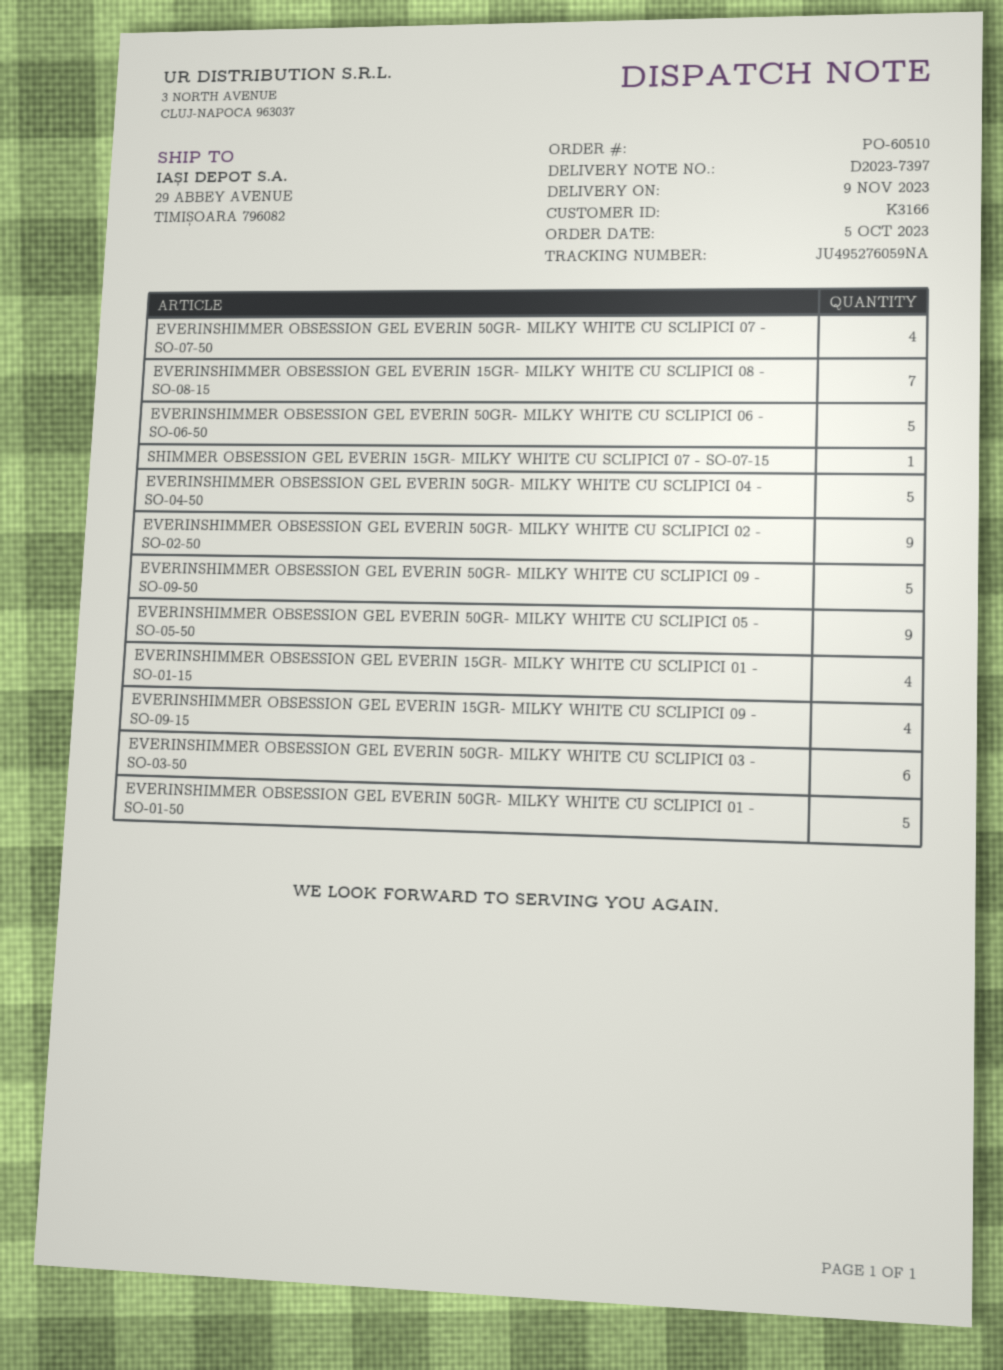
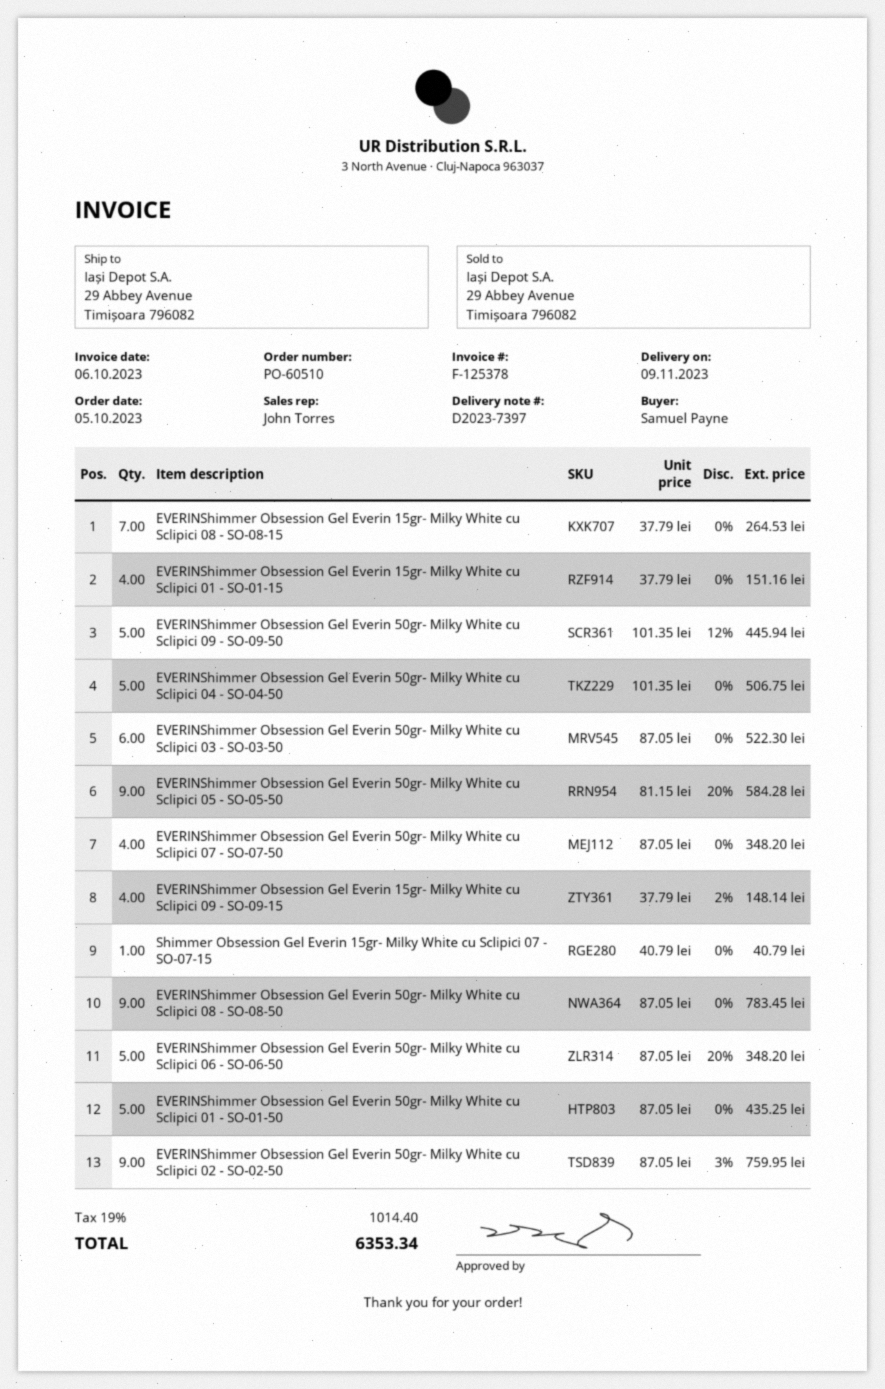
EVERINShimmer Obsession Gel Everin 50gr- Milky White cu Sclipici 08 - SO-08-50: none -> 9

